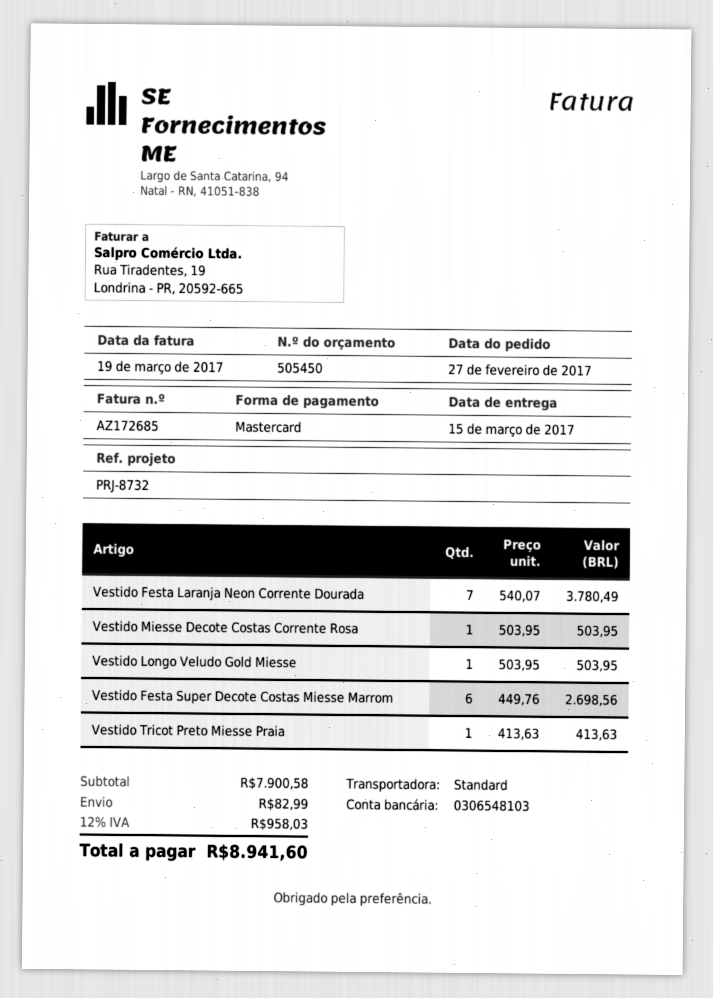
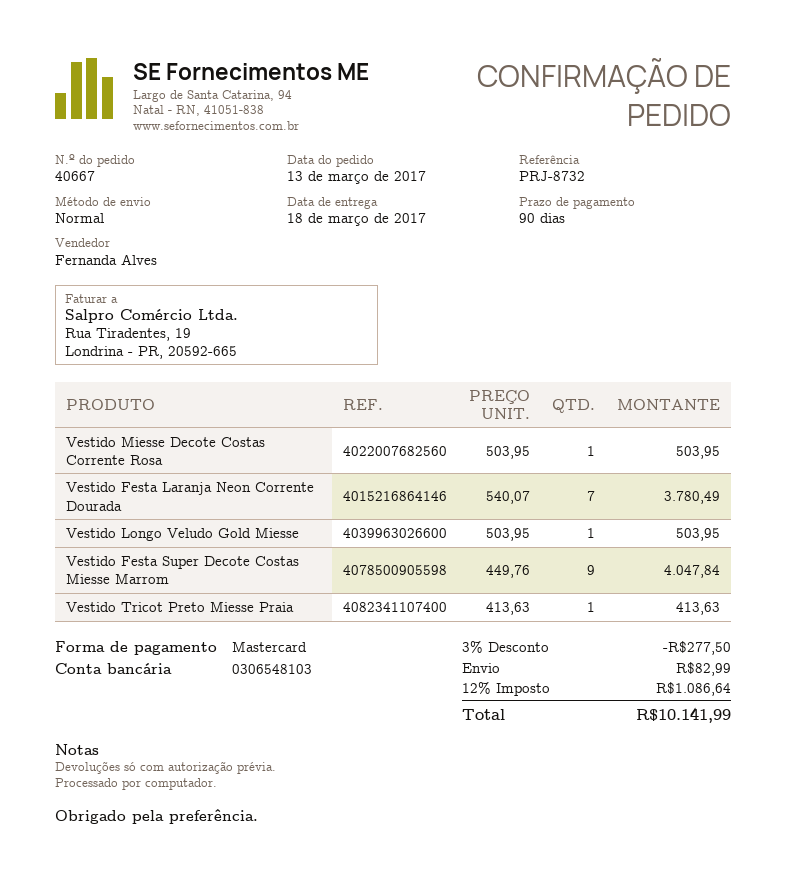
order date: 2017-02-27 -> 2017-03-13
delivery date: 2017-03-15 -> 2017-03-18
Vestido Festa Super Decote Costas Miesse Marrom: 6 x 449.76 = 2698.56 -> 9 x 449.76 = 4047.84
discount: none -> 3% = 277.50
tax: 12% = 958.03 -> 12% = 1086.64
total: 8941.60 -> 10141.99

